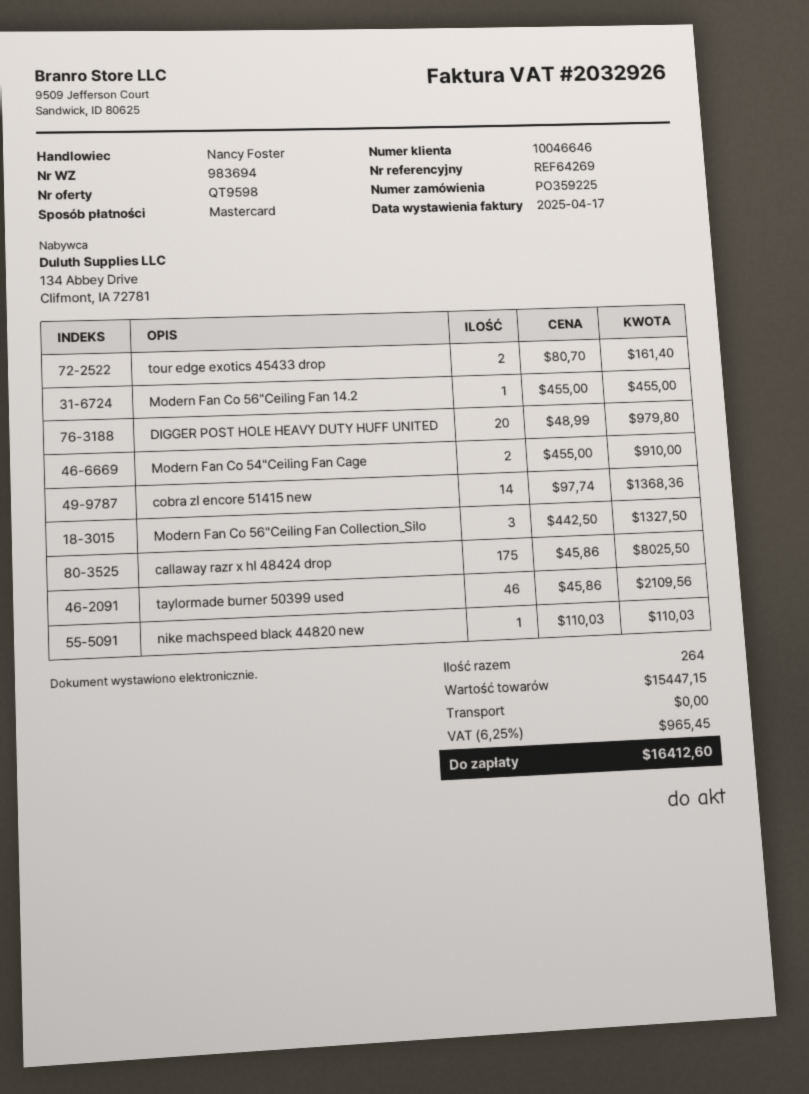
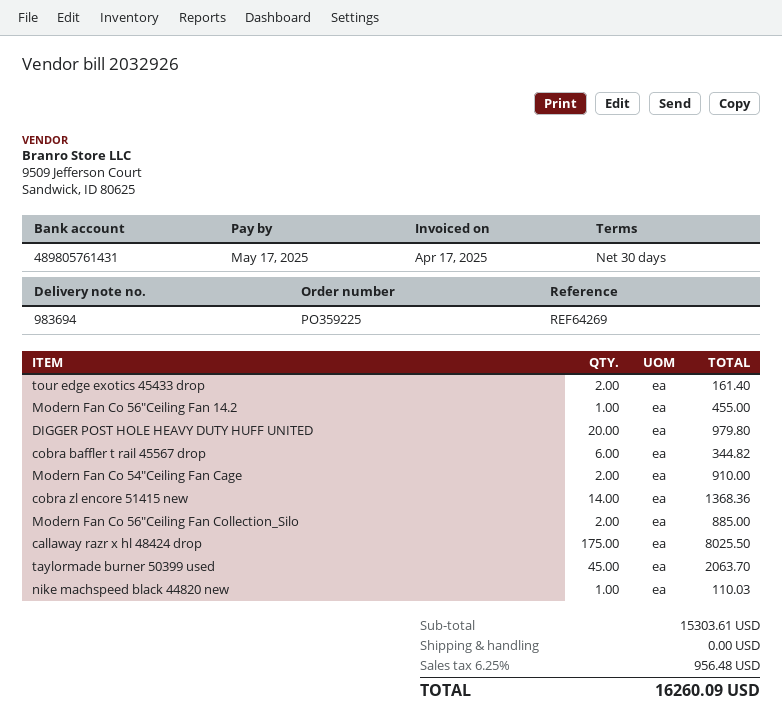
Modern Fan Co 56"Ceiling Fan Collection_Silo: 3 for 1327.50 -> 2 for 885.00
taylormade burner 50399 used: 46 for 2109.56 -> 45 for 2063.70
cobra baffler t rail 45567 drop: none -> 6 for 344.82
subtotal: 15447.15 -> 15303.61
tax: 6.25% = 965.45 -> 6.25% = 956.48
total: 16412.60 -> 16260.09

